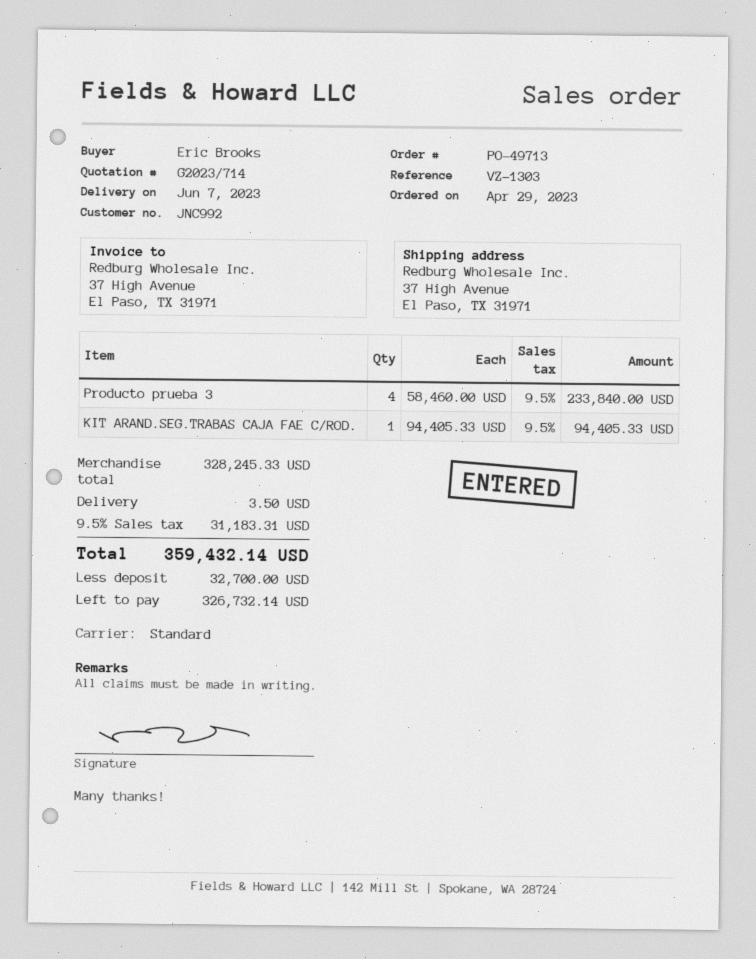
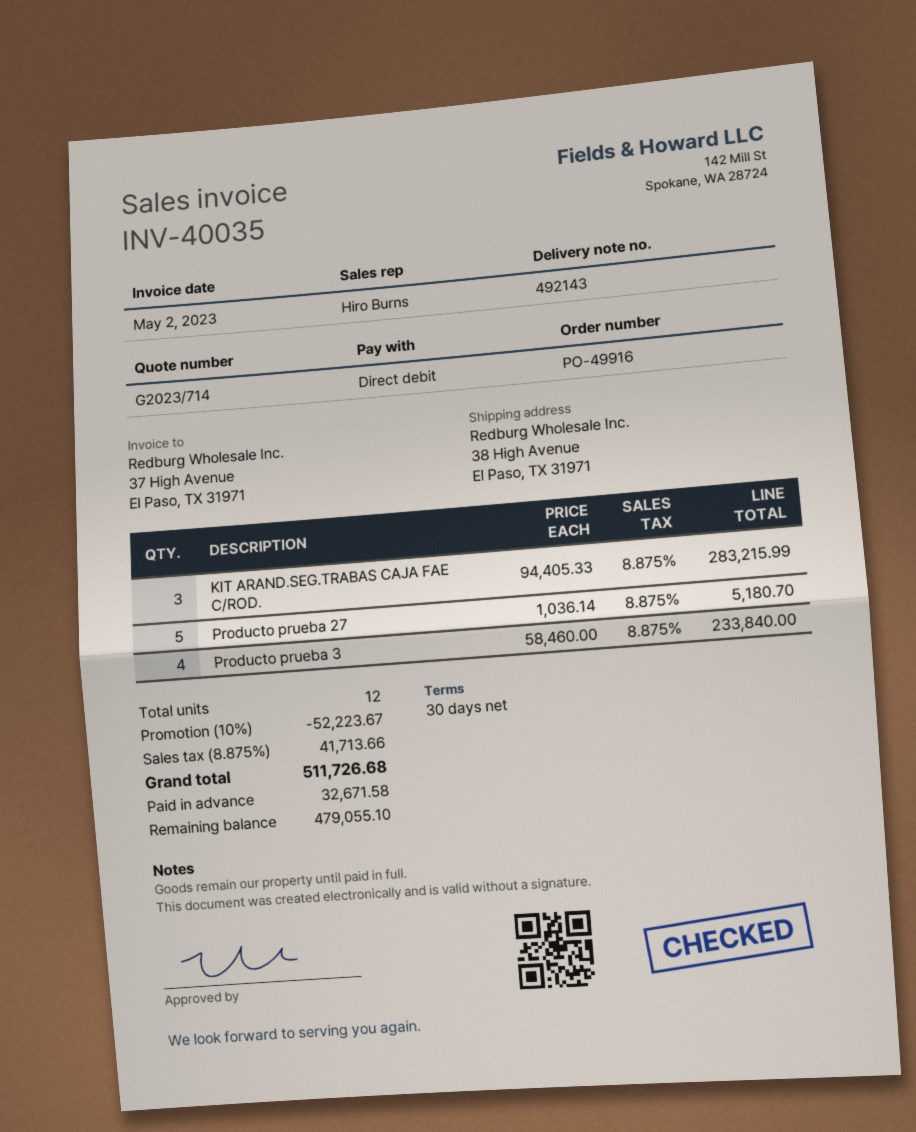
order number: PO-49713 -> PO-49916
ship to: 37 High Avenue, El Paso, TX 31971 -> 38 High Avenue, El Paso, TX 31971
KIT ARAND.SEG.TRABAS CAJA FAE C/ROD.: 1 x 94405.33 = 94405.33 -> 3 x 94405.33 = 283215.99
Producto prueba 27: none -> 5 x 1036.14 = 5180.70
discount: none -> 10% = 52223.67
shipping: 3.50 -> none
tax: 9.5% = 31183.31 -> 8.875% = 41713.66
total: 359432.14 -> 511726.68
deposit: 32700.00 -> 32671.58
balance: 326732.14 -> 479055.10

